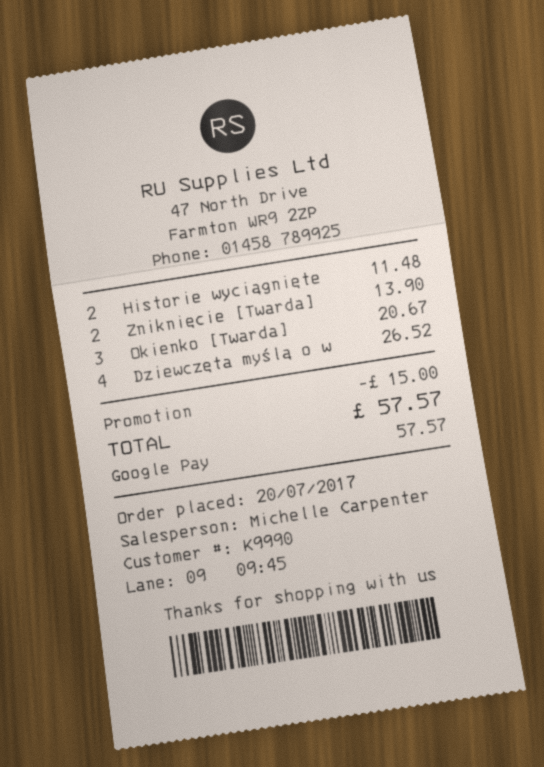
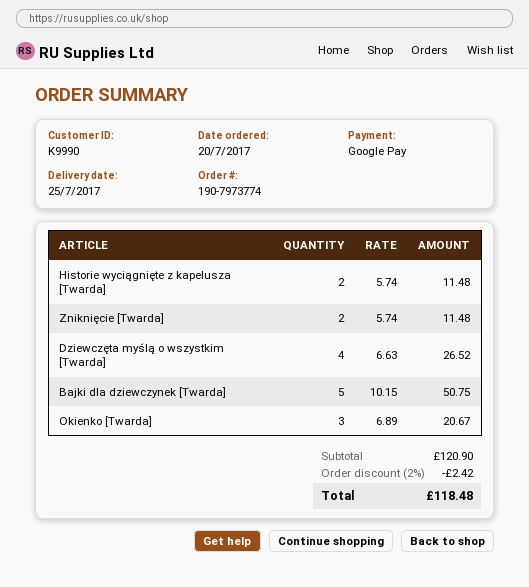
Zniknięcie [Twarda]: 2 for 13.90 -> 2 for 11.48
Bajki dla dziewczynek [Twarda]: none -> 5 for 50.75
discount: 15.00 -> 2.42
total: 57.57 -> 118.48

